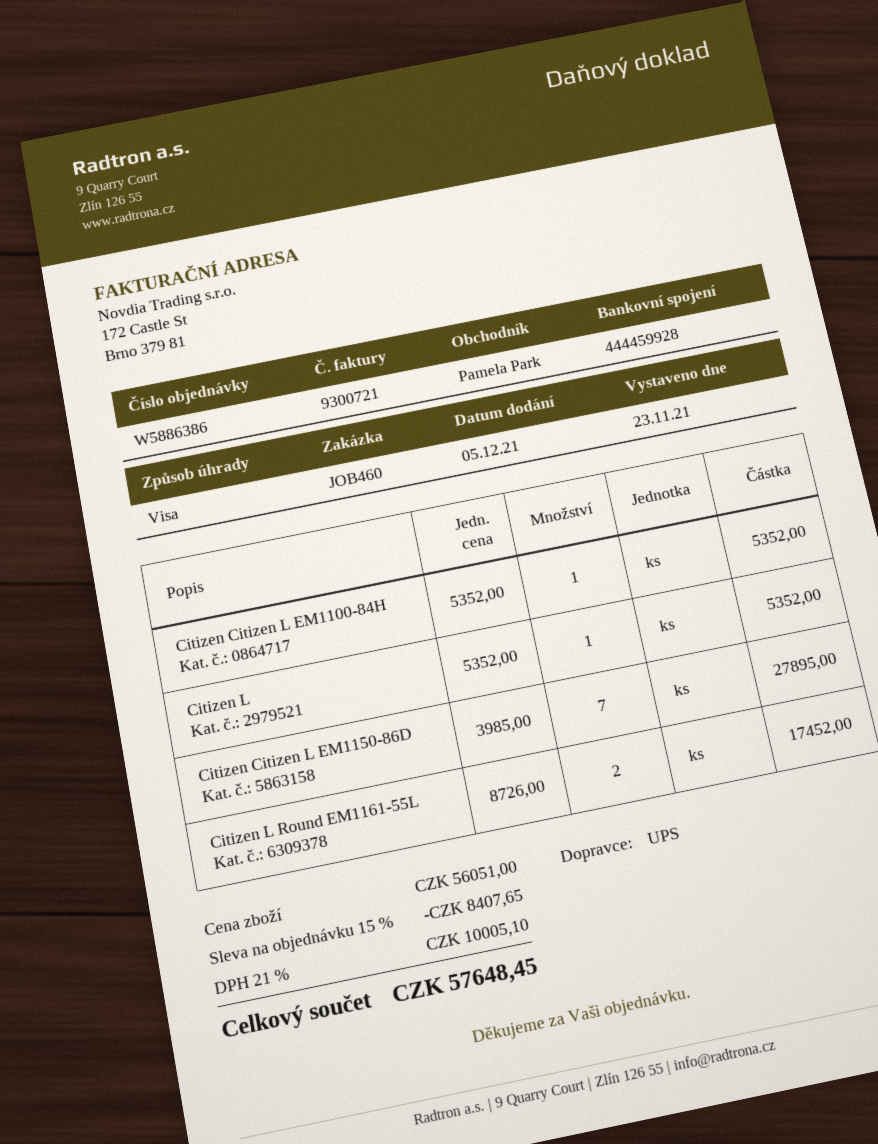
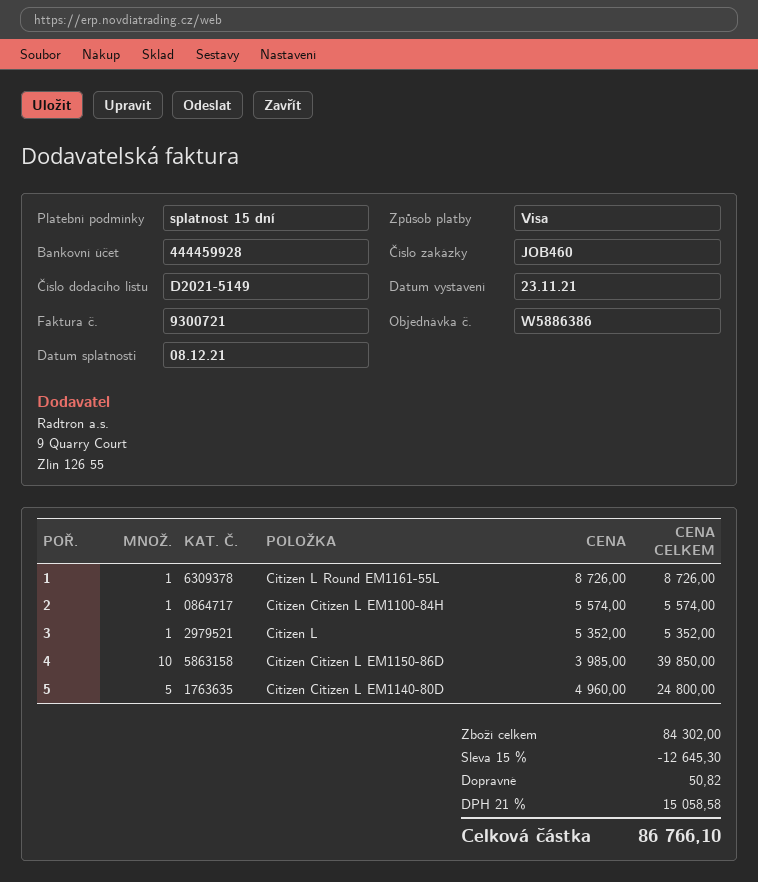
Citizen Citizen L EM1100-84H: 1 x 5352.00 = 5352.00 -> 1 x 5574.00 = 5574.00
Citizen Citizen L EM1150-86D: 7 x 3985.00 = 27895.00 -> 10 x 3985.00 = 39850.00
Citizen L Round EM1161-55L: 2 x 8726.00 = 17452.00 -> 1 x 8726.00 = 8726.00
Citizen Citizen L EM1140-80D: none -> 5 x 4960.00 = 24800.00
subtotal: 56051.00 -> 84302.00
discount: 15% = 8407.65 -> 15% = 12645.30
shipping: none -> 50.82
tax: 21% = 10005.10 -> 21% = 15058.58
total: 57648.45 -> 86766.10

